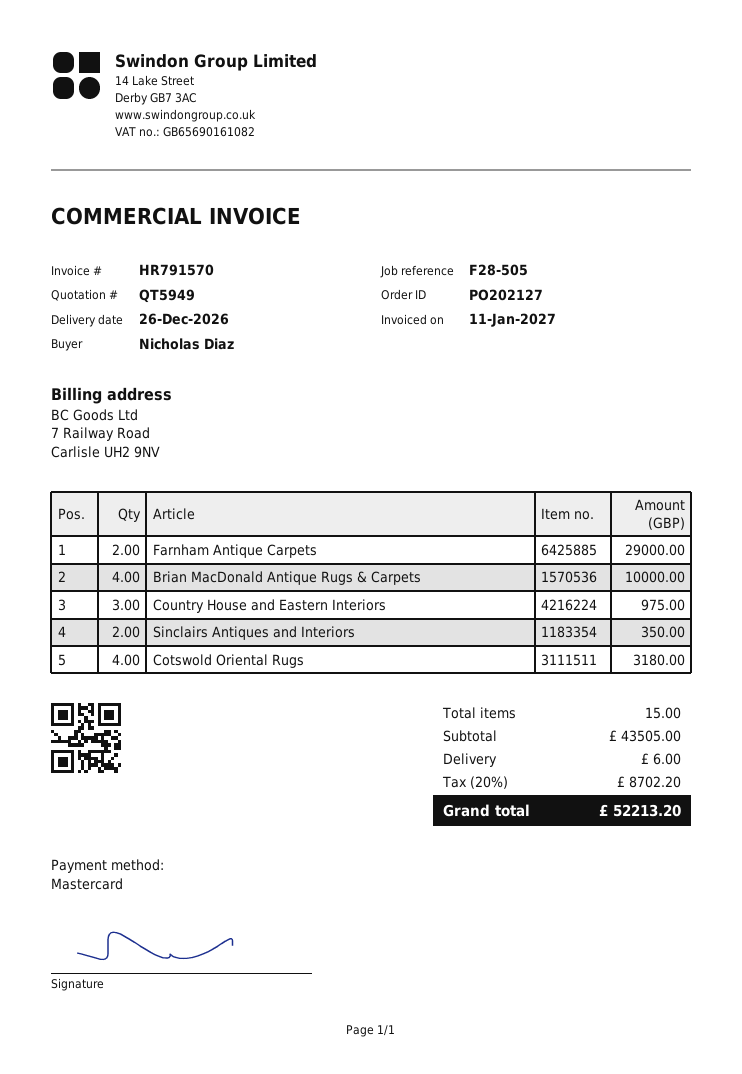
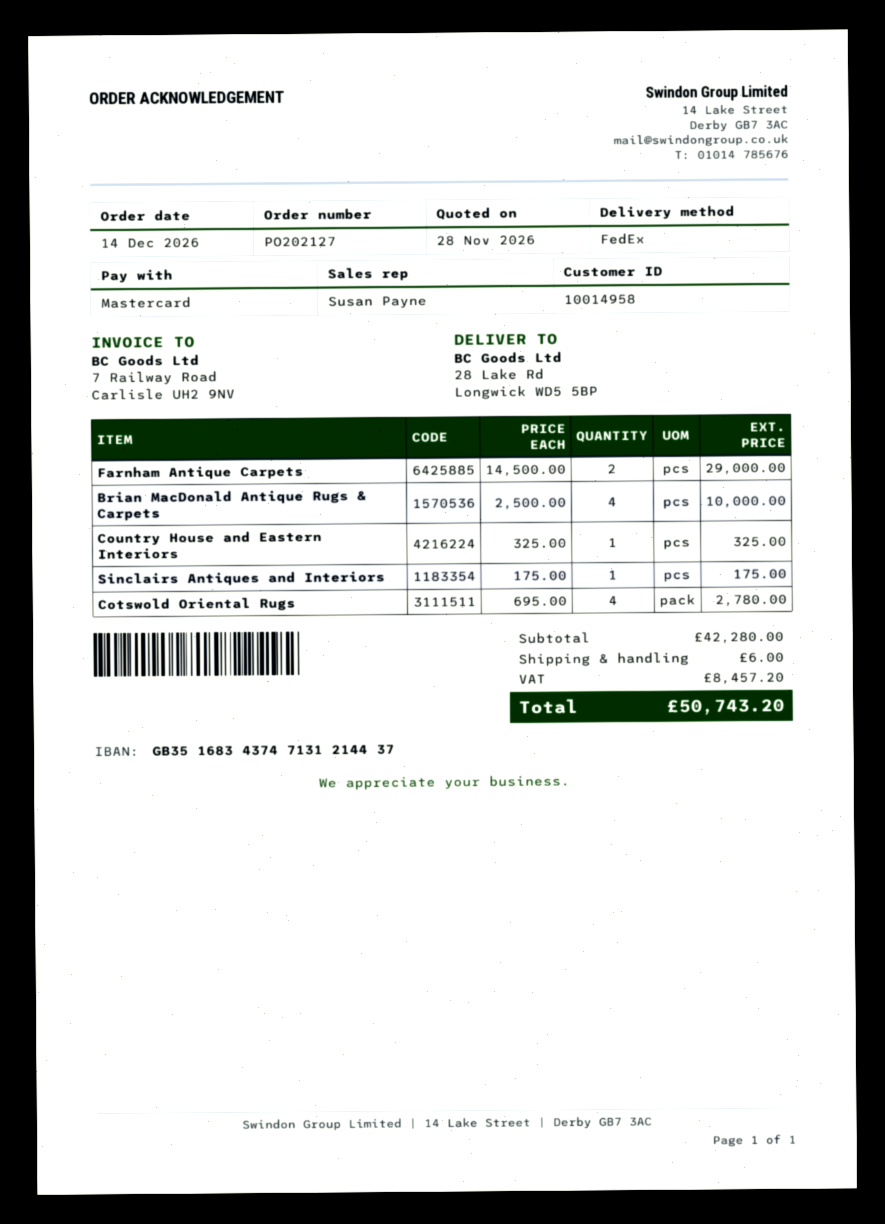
Country House and Eastern Interiors: 3 for 975.00 -> 1 for 325.00
Sinclairs Antiques and Interiors: 2 for 350.00 -> 1 for 175.00
Cotswold Oriental Rugs: 4 for 3180.00 -> 4 for 2780.00
subtotal: 43505.00 -> 42280.00
tax: 8702.20 -> 8457.20
total: 52213.20 -> 50743.20

